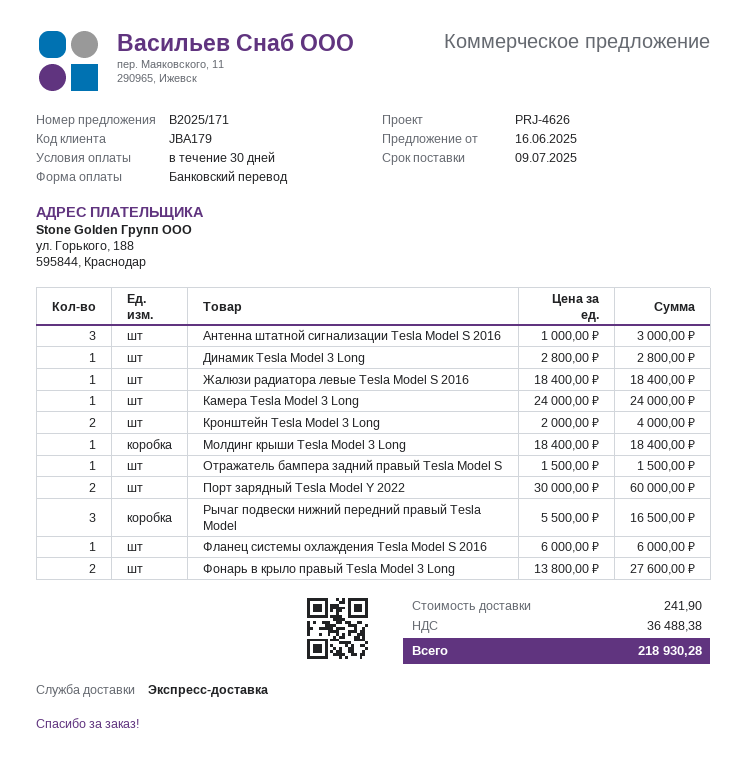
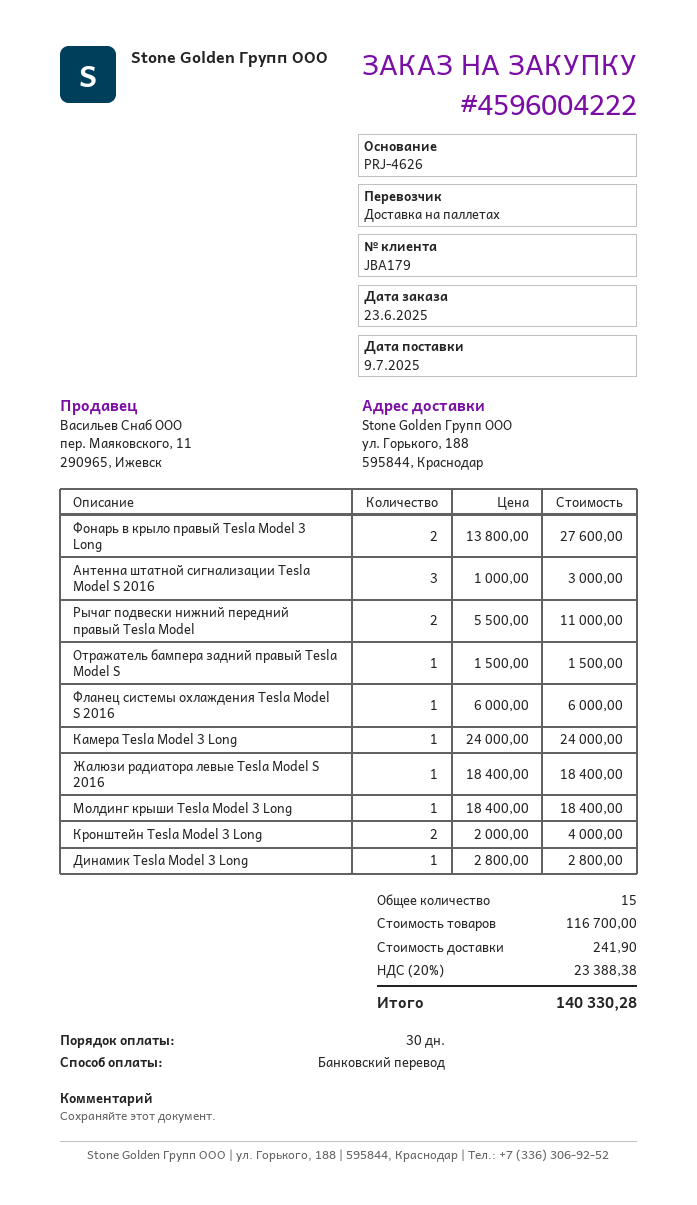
shipping method: express -> pallet freight
Порт зарядный Tesla Model Y 2022: 2 x 30000.00 = 60000.00 -> none
Рычаг подвески нижний передний правый Tesla Model: 3 x 5500.00 = 16500.00 -> 2 x 5500.00 = 11000.00
tax: 36488.38 -> 23388.38
total: 218930.28 -> 140330.28

